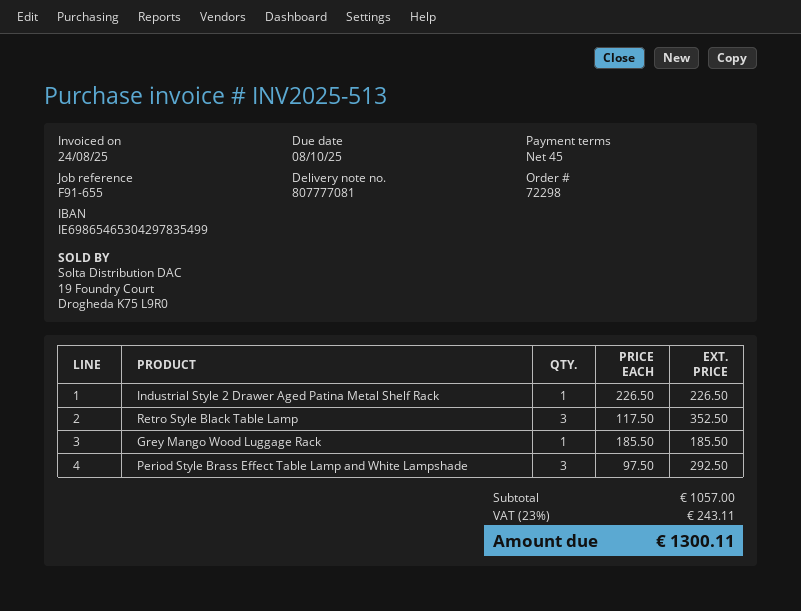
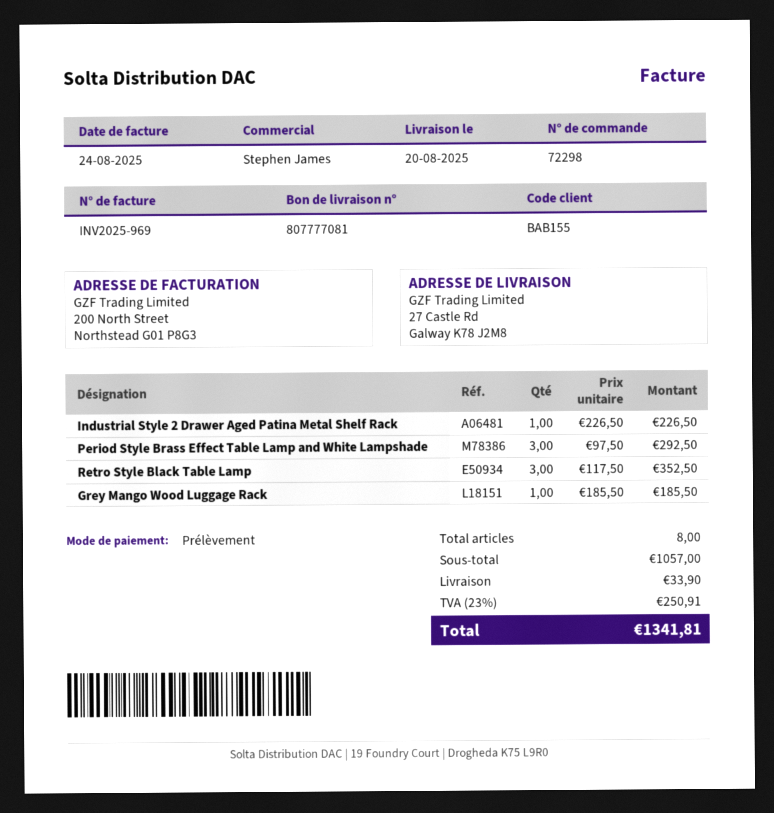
invoice number: INV2025-513 -> INV2025-969
shipping: none -> 33.90
tax: 23% = 243.11 -> 23% = 250.91
total: 1300.11 -> 1341.81

